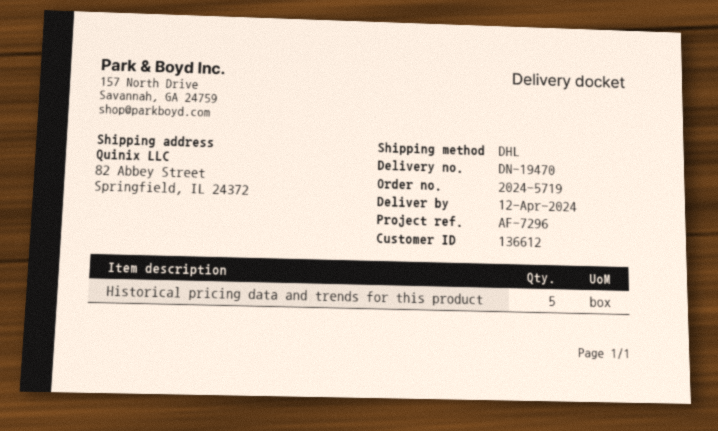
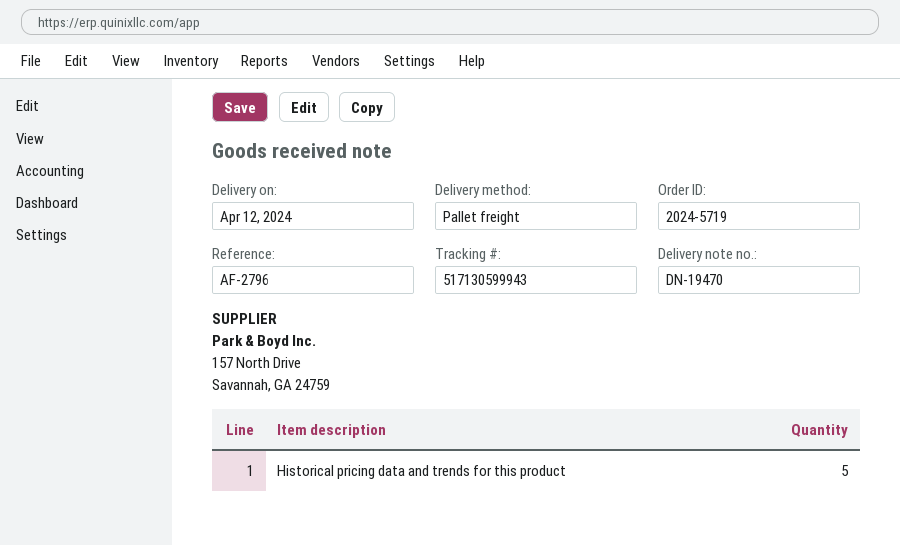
reference: AF-7296 -> AF-2796
shipping method: DHL -> pallet freight

